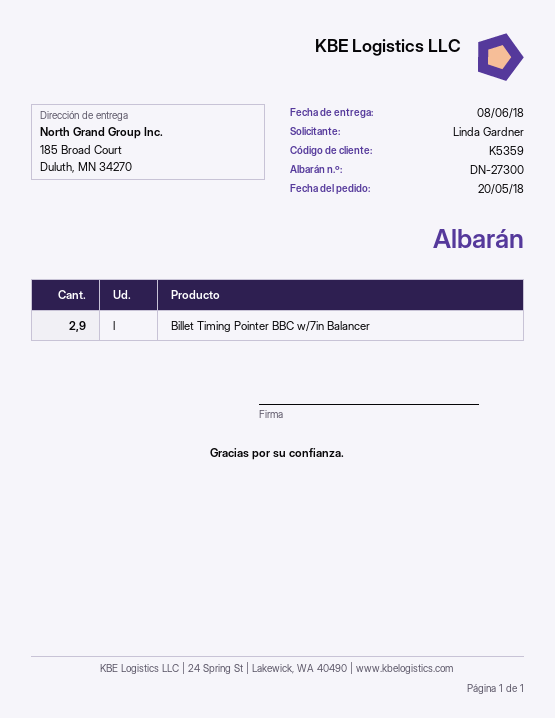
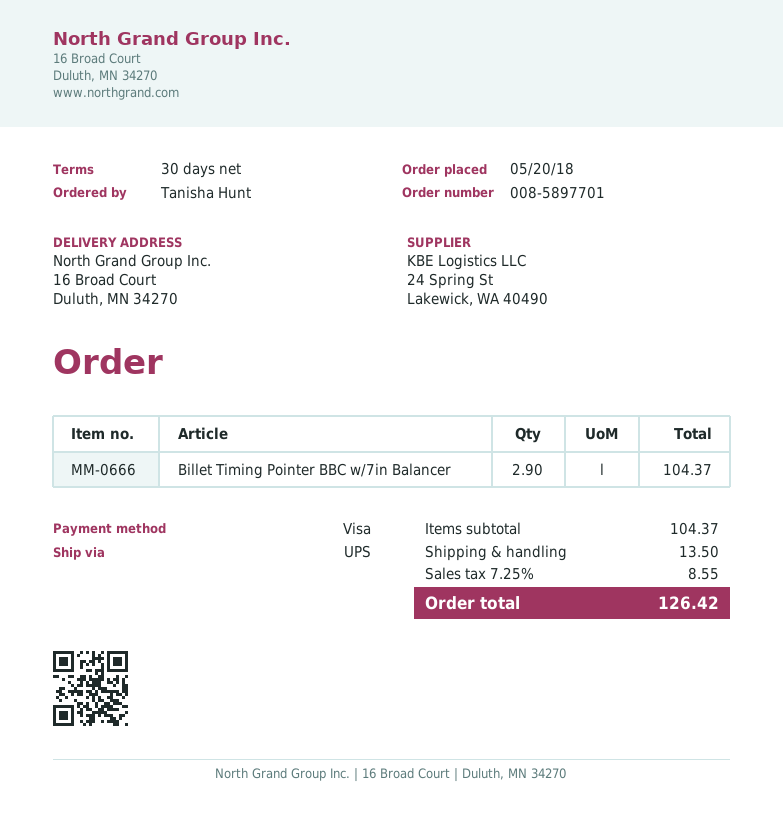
ordered by: Linda Gardner -> Tanisha Hunt
ship to: 185 Broad Court, Duluth, MN 34270 -> 16 Broad Court, Duluth, MN 34270

